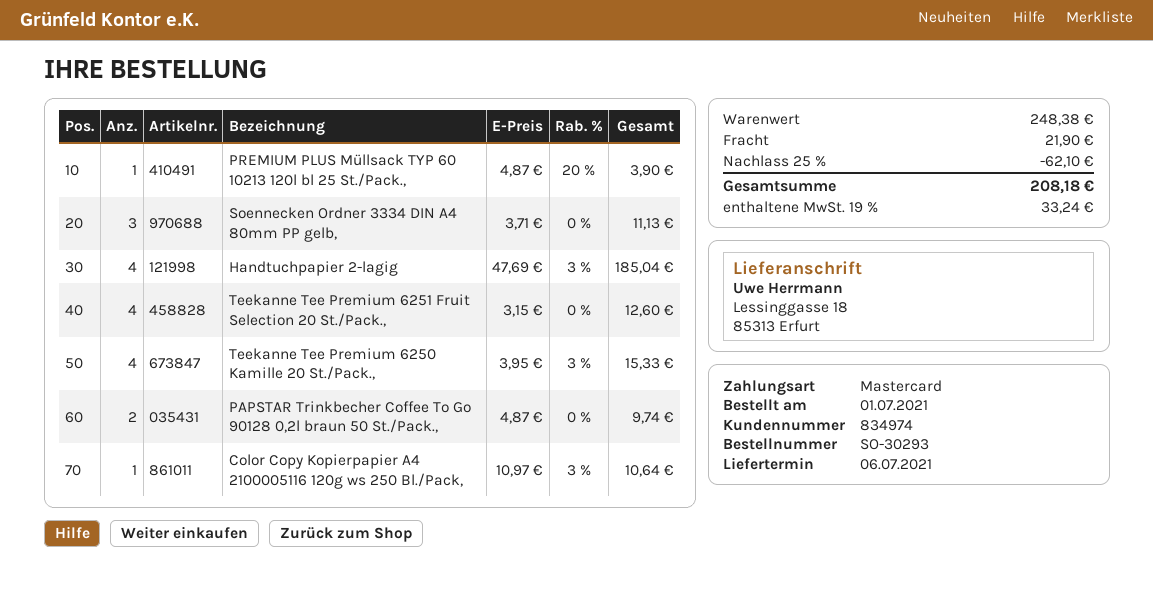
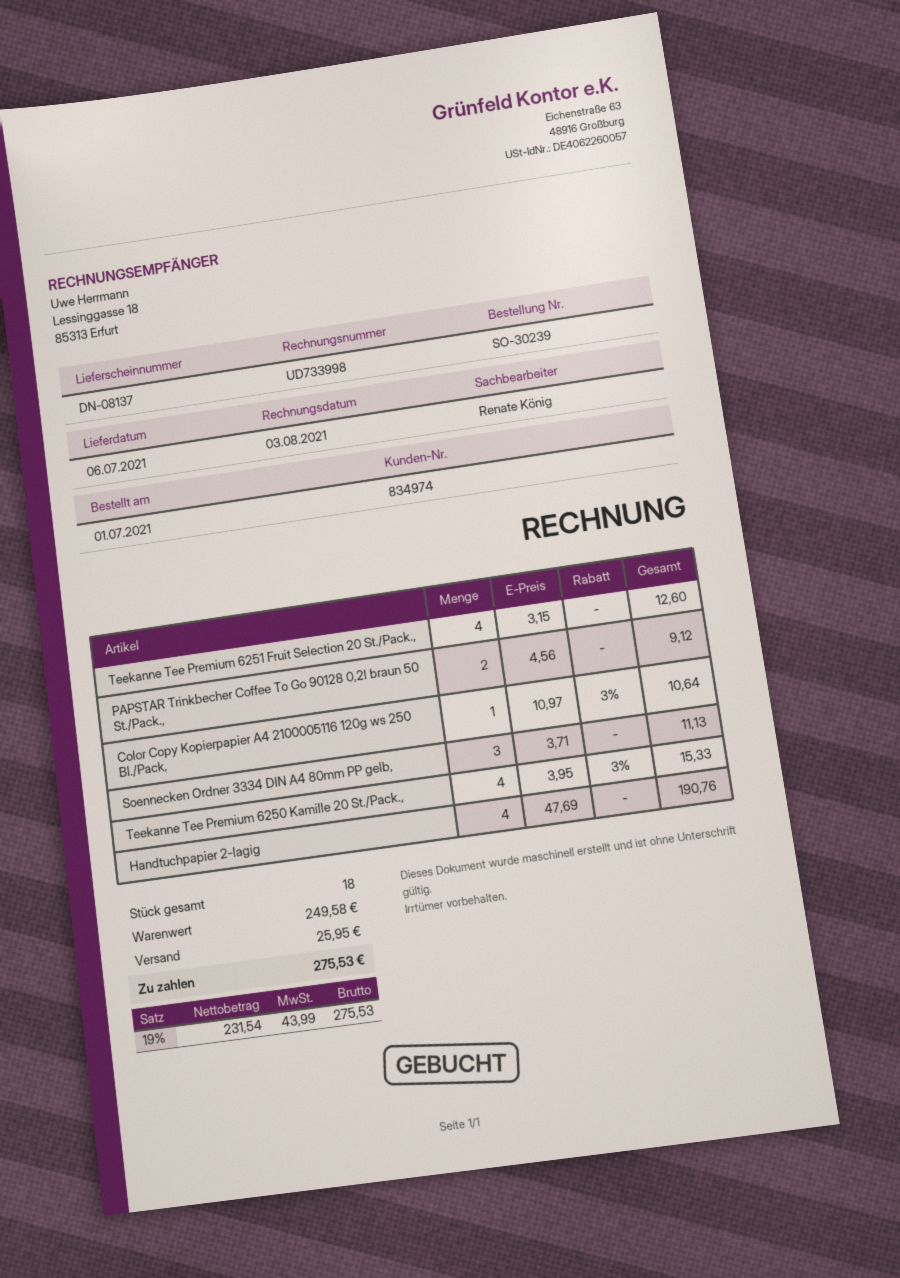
order number: SO-30293 -> SO-30239
PREMIUM PLUS Müllsack TYP 60 10213 120l bl 25 St./Pack.,: 1 x 4.87 - 20% = 3.90 -> none
Handtuchpapier 2-lagig: 4 x 47.69 - 3% = 185.04 -> 4 x 47.69 = 190.76
PAPSTAR Trinkbecher Coffee To Go 90128 0,2l braun 50 St./Pack.,: 2 x 4.87 = 9.74 -> 2 x 4.56 = 9.12
subtotal: 248.38 -> 249.58
discount: 25% = 62.10 -> none
shipping: 21.90 -> 25.95
tax: 19% = 33.24 -> 19% = 43.99
total: 208.18 -> 275.53

